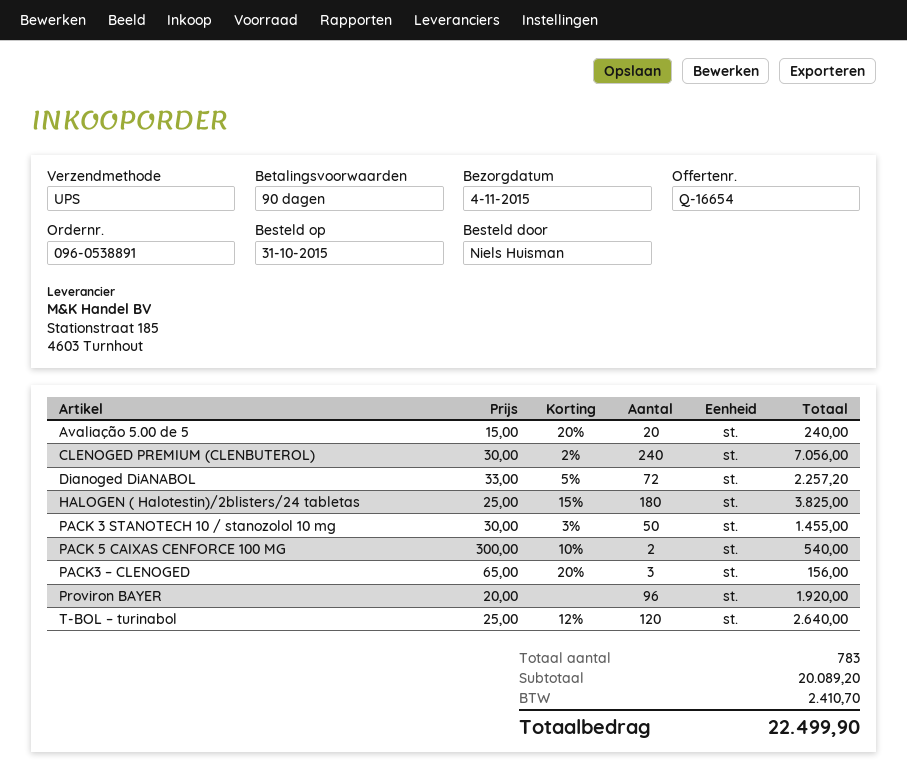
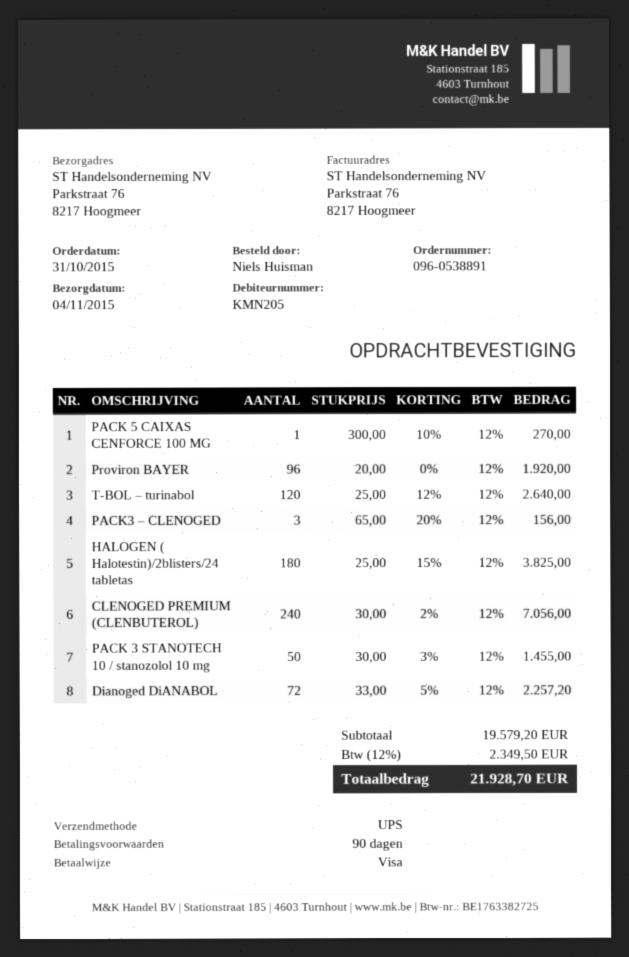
Avaliação 5.00 de 5: 20 x 15.00 - 20% = 240.00 -> none
PACK 5 CAIXAS CENFORCE 100 MG: 2 x 300.00 - 10% = 540.00 -> 1 x 300.00 - 10% = 270.00
subtotal: 20089.20 -> 19579.20
tax: 2410.70 -> 2349.50
total: 22499.90 -> 21928.70

